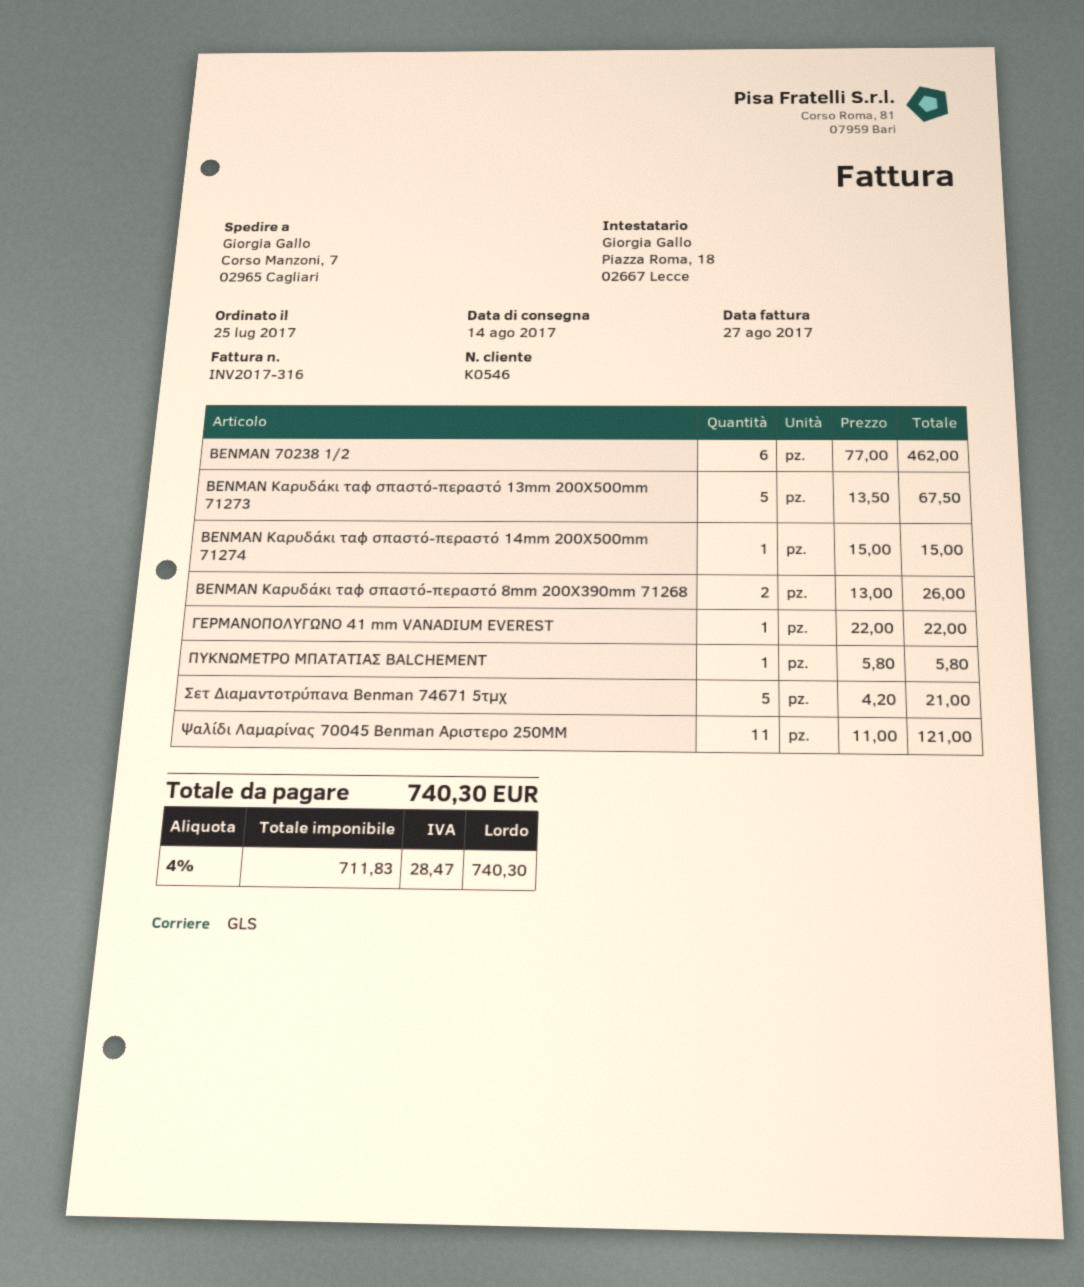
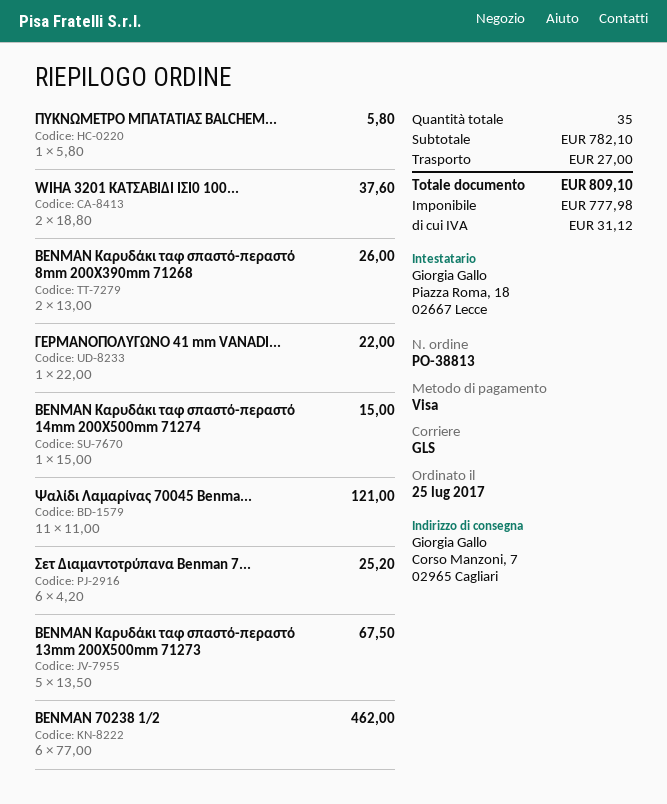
Σετ Διαμαντοτρύπανα Benman 74671 5τμχ: 5 x 4.20 = 21.00 -> 6 x 4.20 = 25.20
WIHA 3201 ΚΑΤΣΑΒΙΔΙ ΙΣΙ0 100...: none -> 2 x 18.80 = 37.60
shipping: none -> 27.00
net: 711.83 -> 777.98
tax: 28.47 -> 31.12
total: 740.30 -> 809.10

